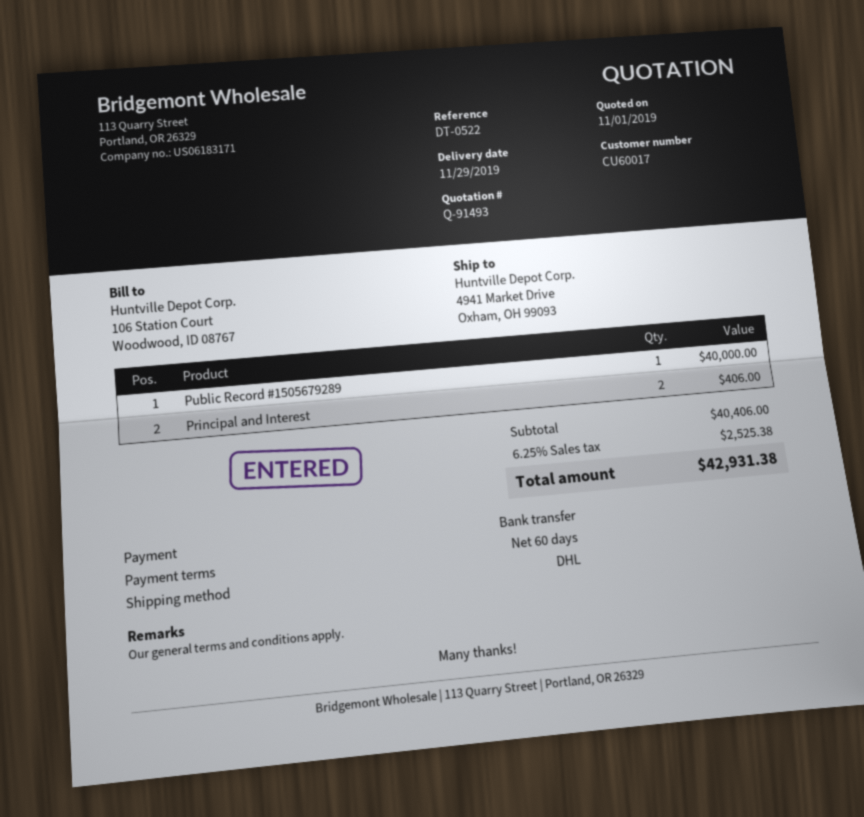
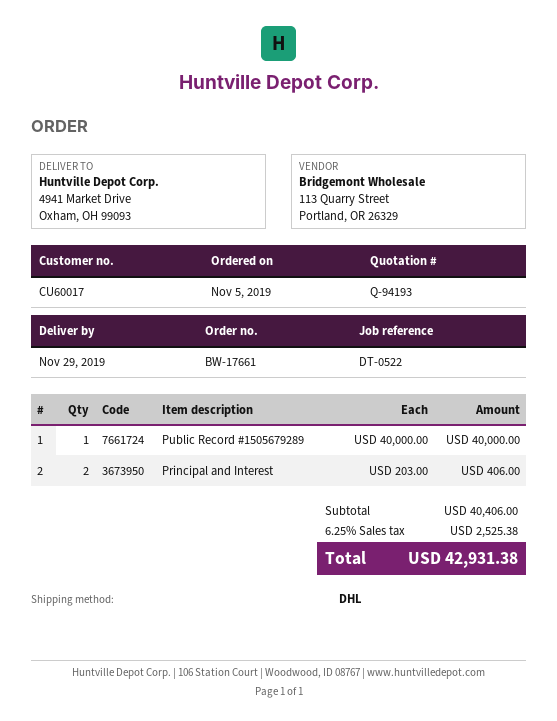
quote number: Q-91493 -> Q-94193

